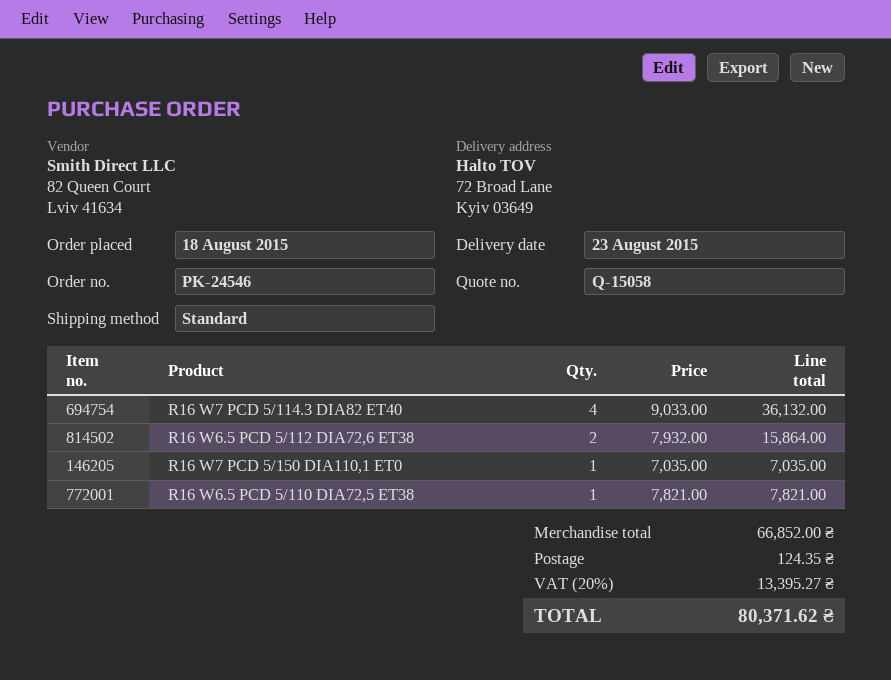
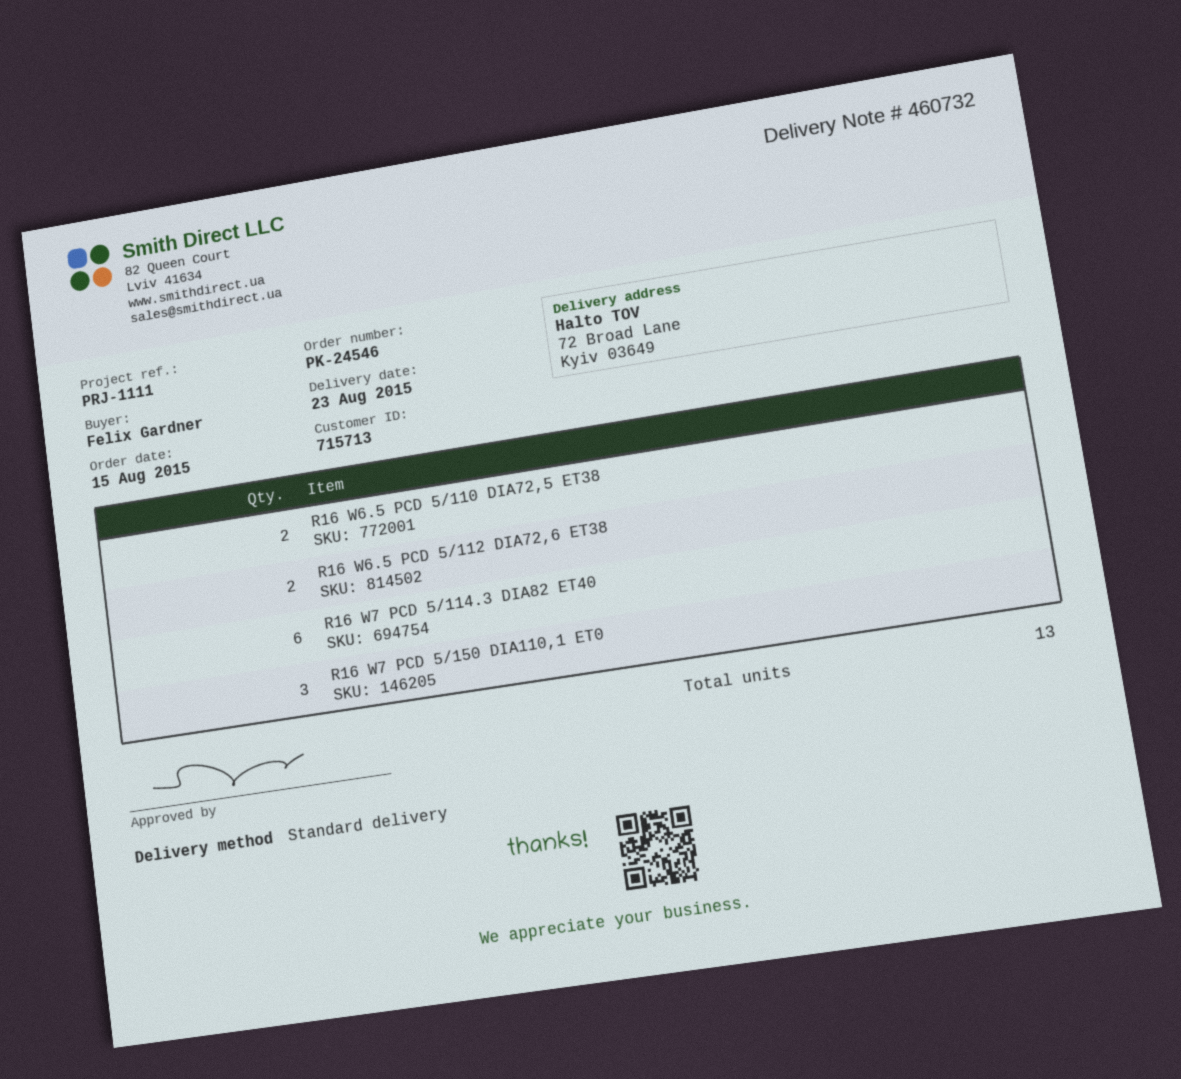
order date: 2015-08-18 -> 2015-08-15
R16 W7 PCD 5/114.3 DIA82 ET40: 4 -> 6
R16 W7 PCD 5/150 DIA110,1 ET0: 1 -> 3
R16 W6.5 PCD 5/110 DIA72,5 ET38: 1 -> 2

